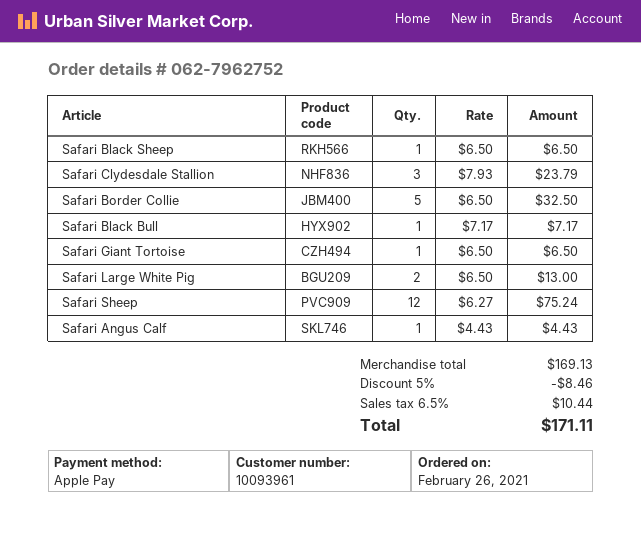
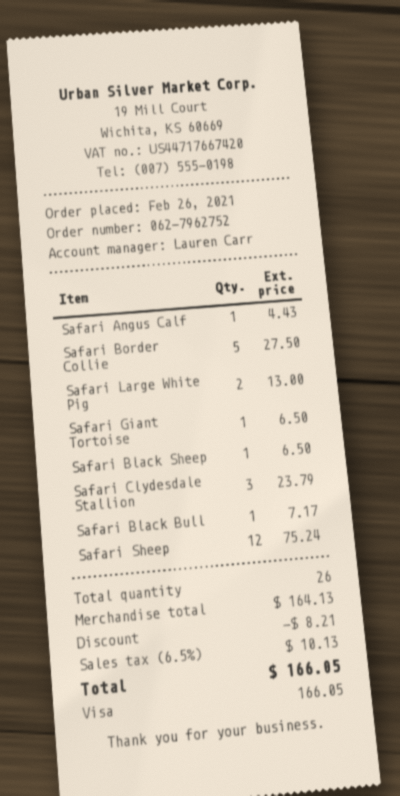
payment method: Apple Pay -> Visa
Safari Border Collie: 5 for 32.50 -> 5 for 27.50
subtotal: 169.13 -> 164.13
discount: 8.46 -> 8.21
tax: 6.5% = 10.44 -> 6.5% = 10.13
total: 171.11 -> 166.05

